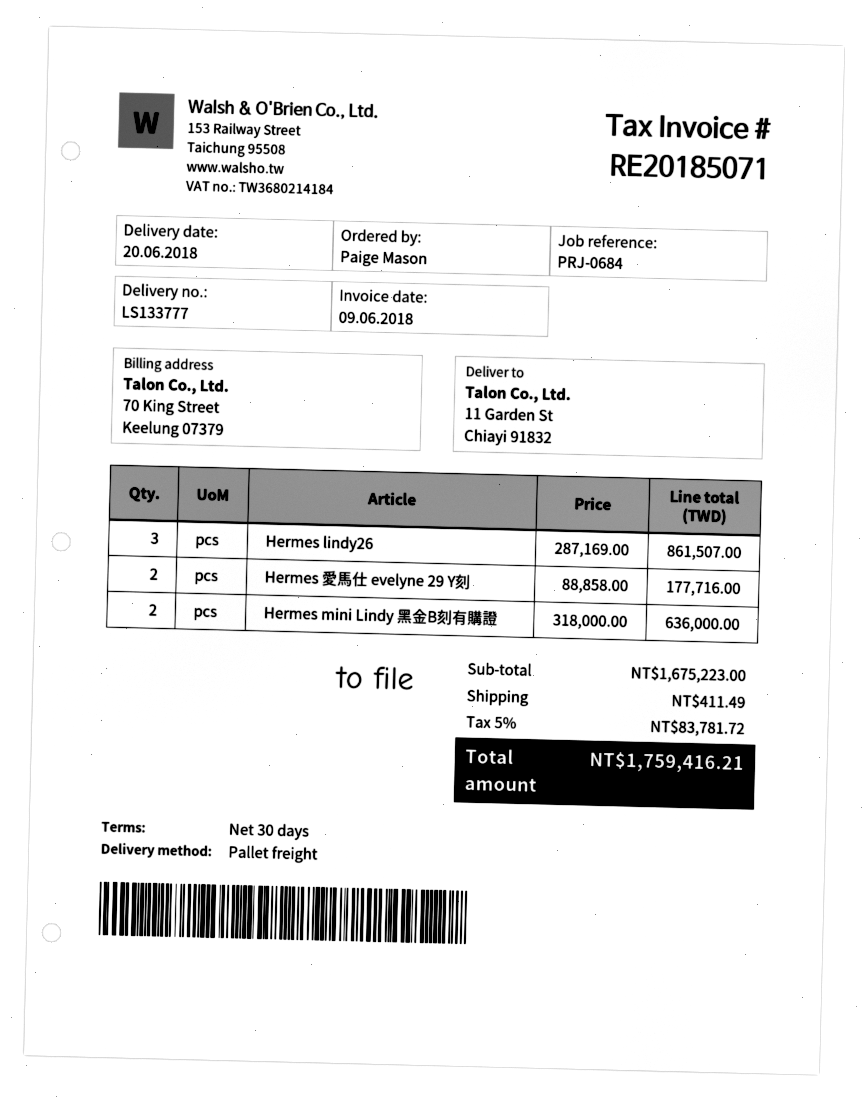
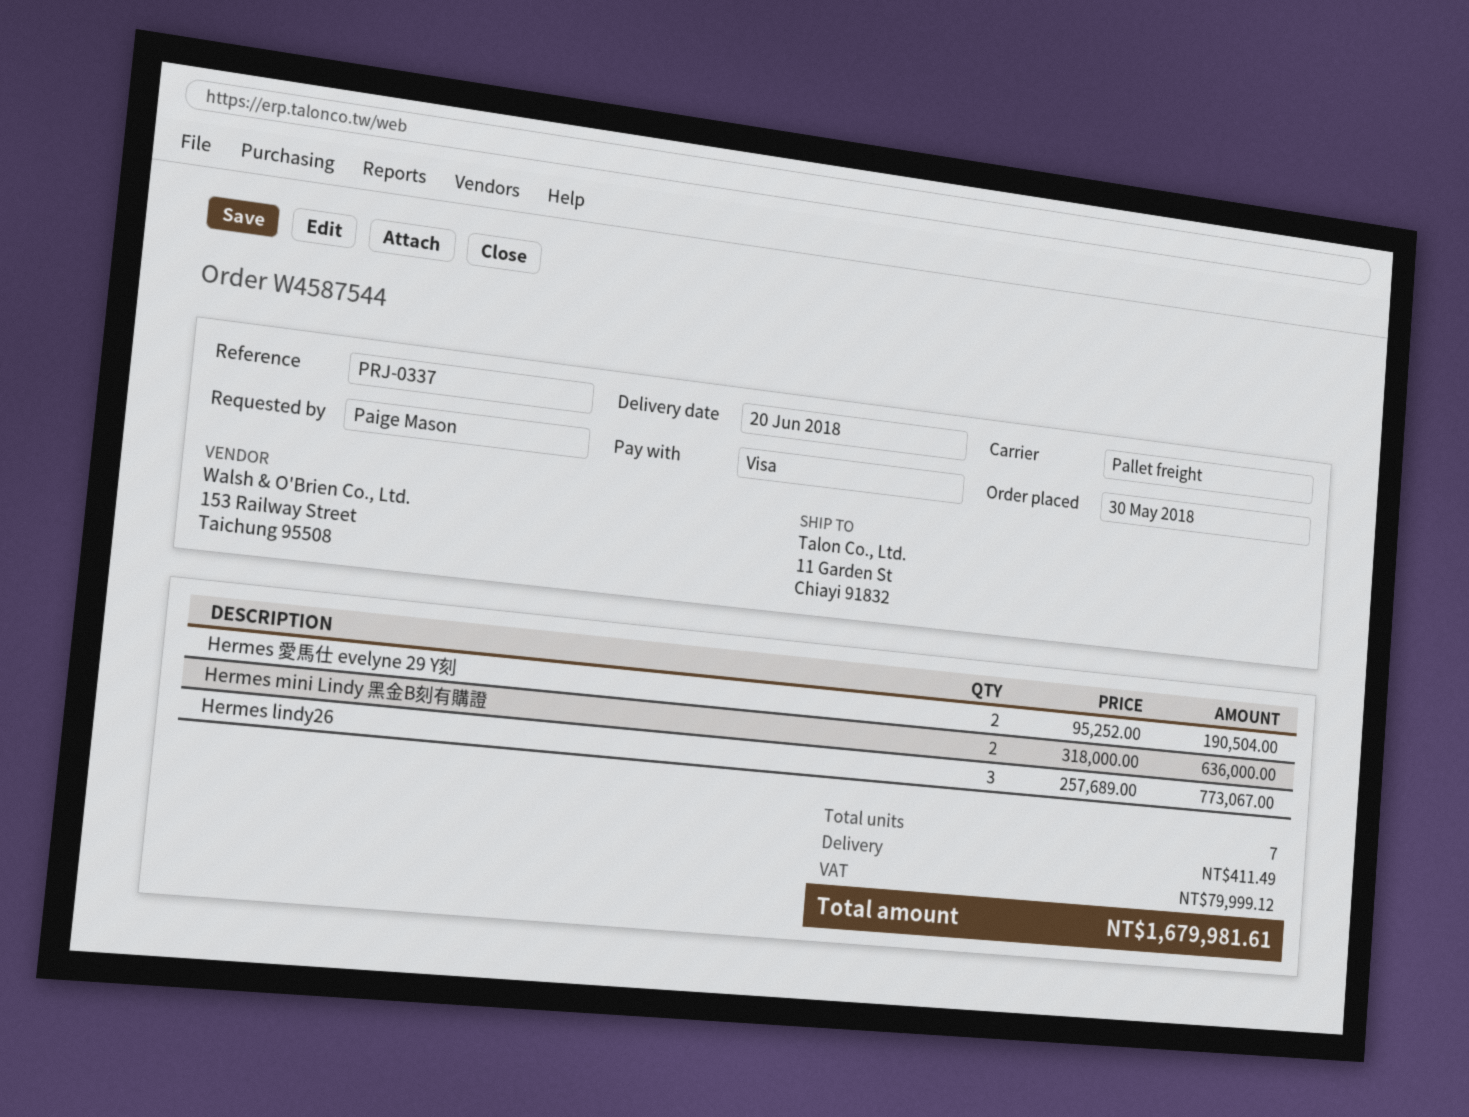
reference: PRJ-0684 -> PRJ-0337
Hermes lindy26: 3 x 287169.00 = 861507.00 -> 3 x 257689.00 = 773067.00
Hermes 愛馬仕 evelyne 29 Y刻: 2 x 88858.00 = 177716.00 -> 2 x 95252.00 = 190504.00
tax: 83781.72 -> 79999.12
total: 1759416.21 -> 1679981.61

